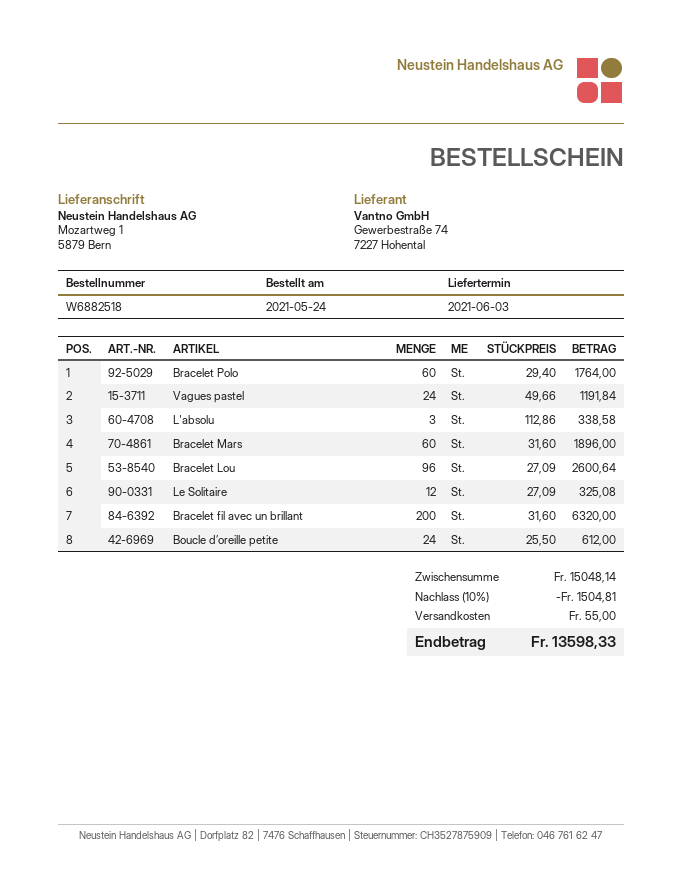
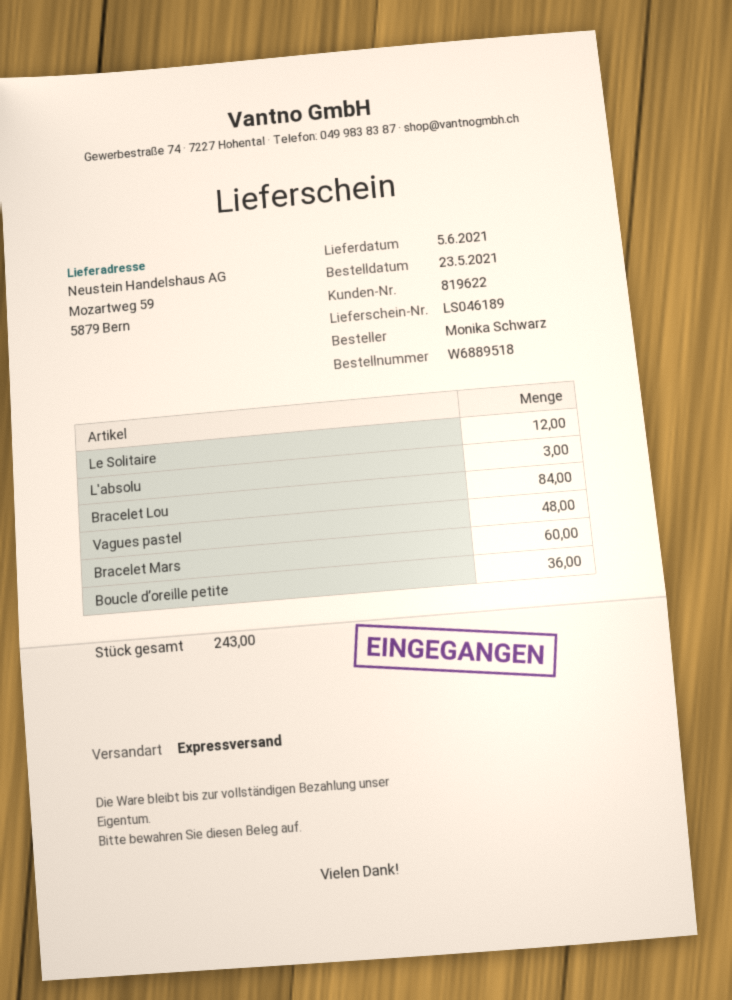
order number: W6882518 -> W6889518
order date: 2021-05-24 -> 2021-05-23
delivery date: 2021-06-03 -> 2021-06-05
ship to: Mozartweg 1, 5879 Bern -> Mozartweg 59, 5879 Bern
Bracelet Polo: 60 -> none
Vagues pastel: 24 -> 48
Bracelet Lou: 96 -> 84
Bracelet fil avec un brillant: 200 -> none
Boucle d’oreille petite: 24 -> 36

